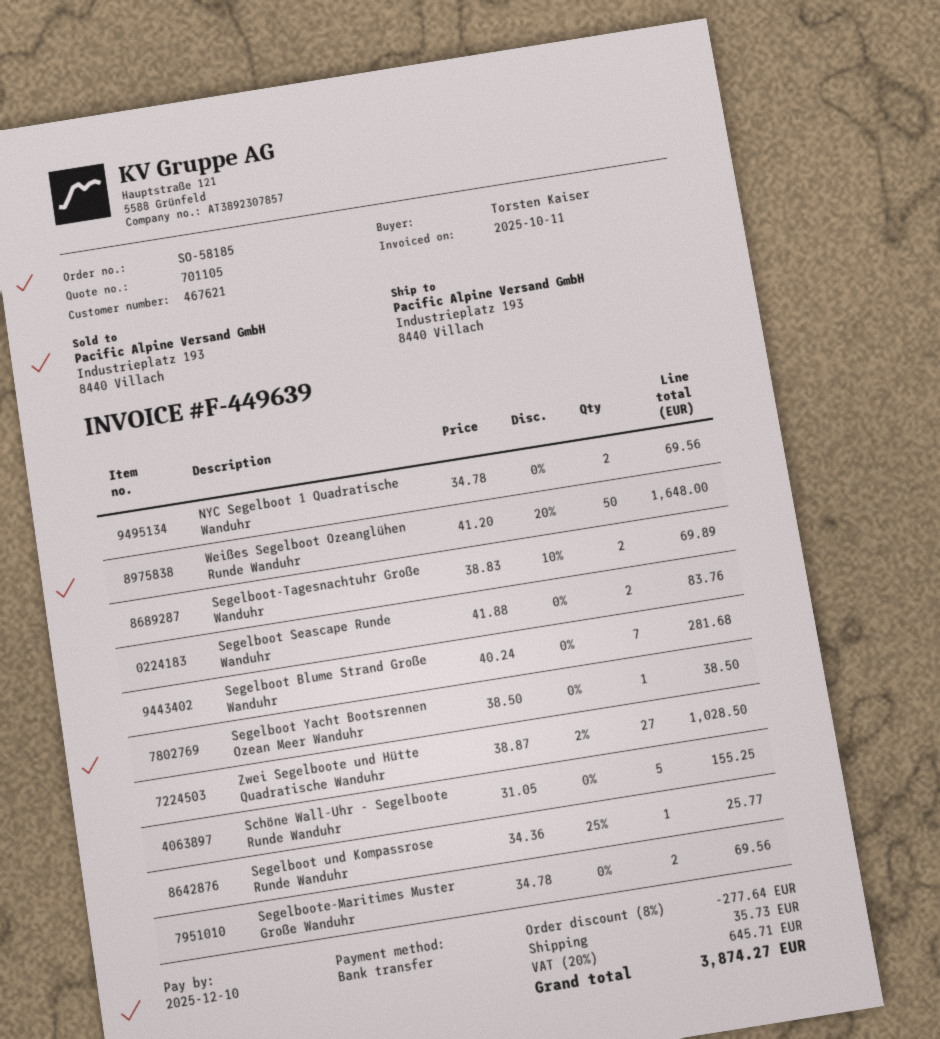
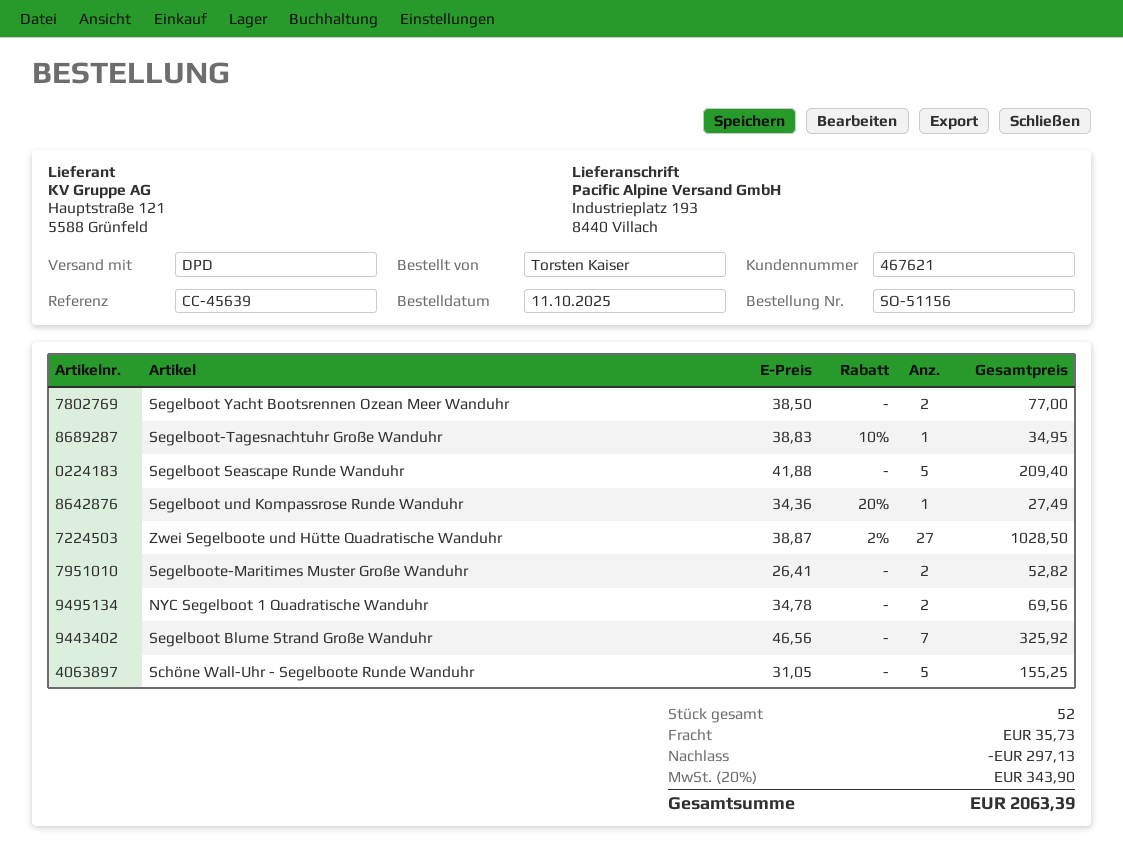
order number: SO-58185 -> SO-51156
Weißes Segelboot Ozeanglühen Runde Wanduhr: 50 x 41.20 - 20% = 1648.00 -> none
Segelboot-Tagesnachtuhr Große Wanduhr: 2 x 38.83 - 10% = 69.89 -> 1 x 38.83 - 10% = 34.95
Segelboot Seascape Runde Wanduhr: 2 x 41.88 = 83.76 -> 5 x 41.88 = 209.40
Segelboot Blume Strand Große Wanduhr: 7 x 40.24 = 281.68 -> 7 x 46.56 = 325.92
Segelboot Yacht Bootsrennen Ozean Meer Wanduhr: 1 x 38.50 = 38.50 -> 2 x 38.50 = 77.00
Segelboot und Kompassrose Runde Wanduhr: 1 x 34.36 - 25% = 25.77 -> 1 x 34.36 - 20% = 27.49
Segelboote-Maritimes Muster Große Wanduhr: 2 x 34.78 = 69.56 -> 2 x 26.41 = 52.82
discount: 277.64 -> 297.13
tax: 20% = 645.71 -> 20% = 343.90
total: 3874.27 -> 2063.39

